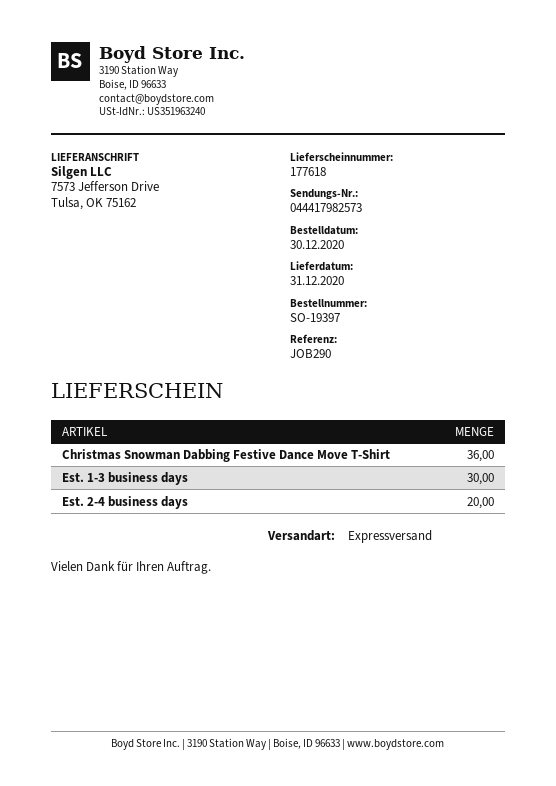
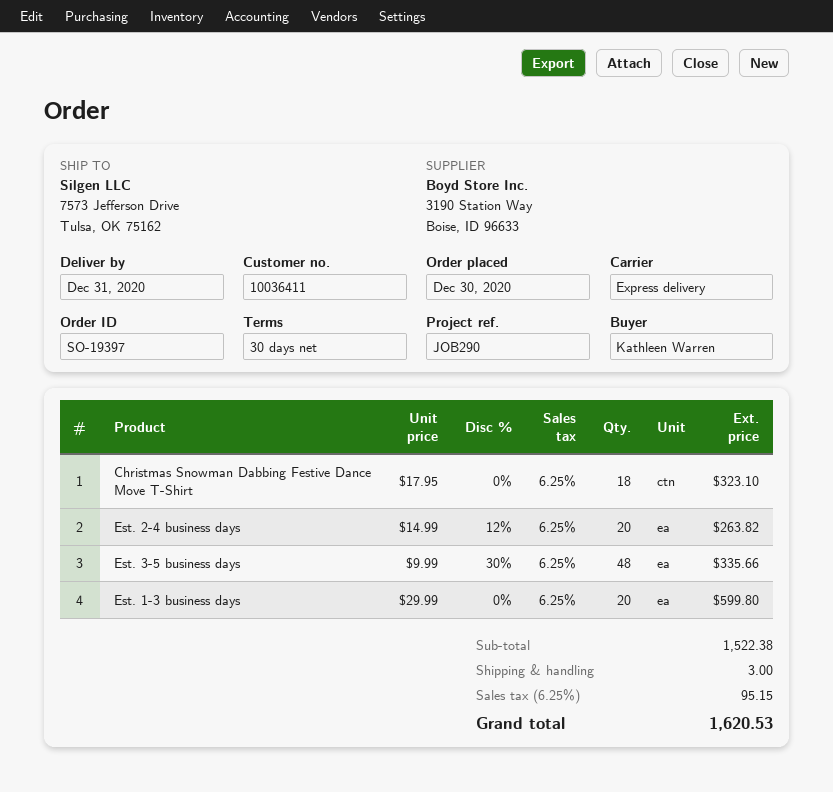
Christmas Snowman Dabbing Festive Dance Move T-Shirt: 36 -> 18
Est. 1-3 business days: 30 -> 20
Est. 3-5 business days: none -> 48

